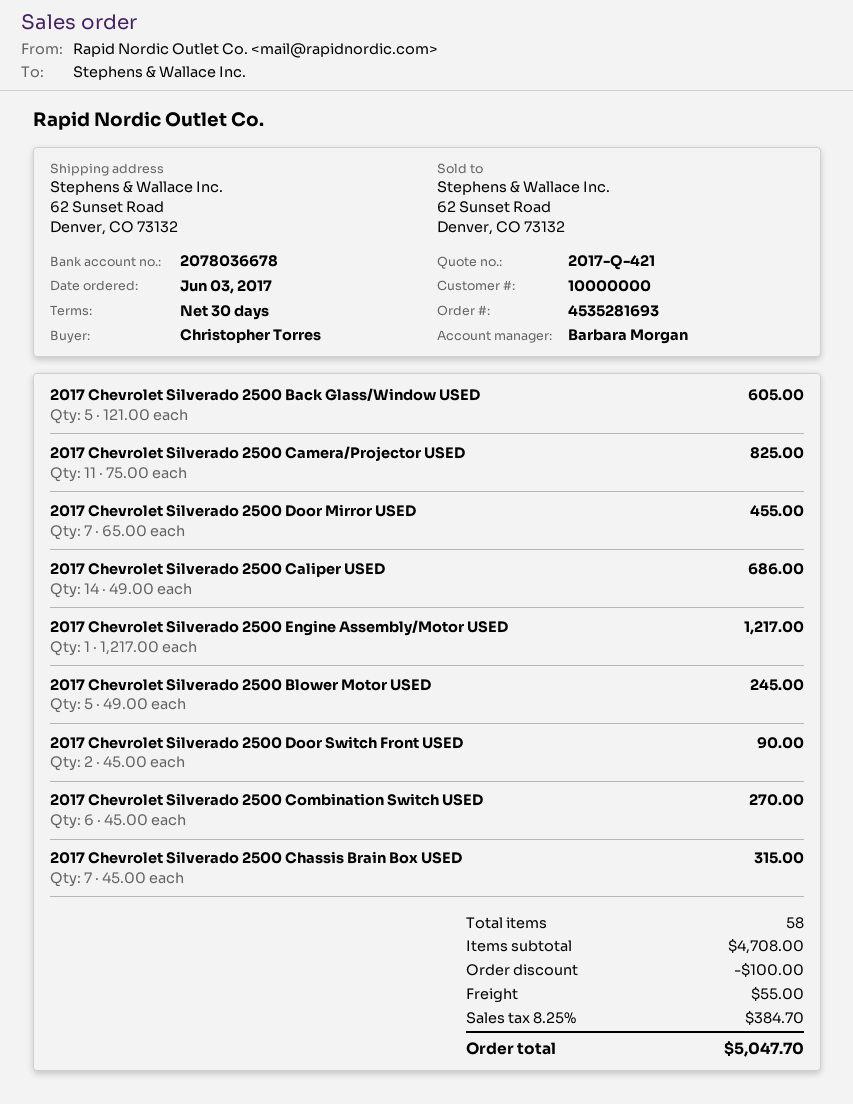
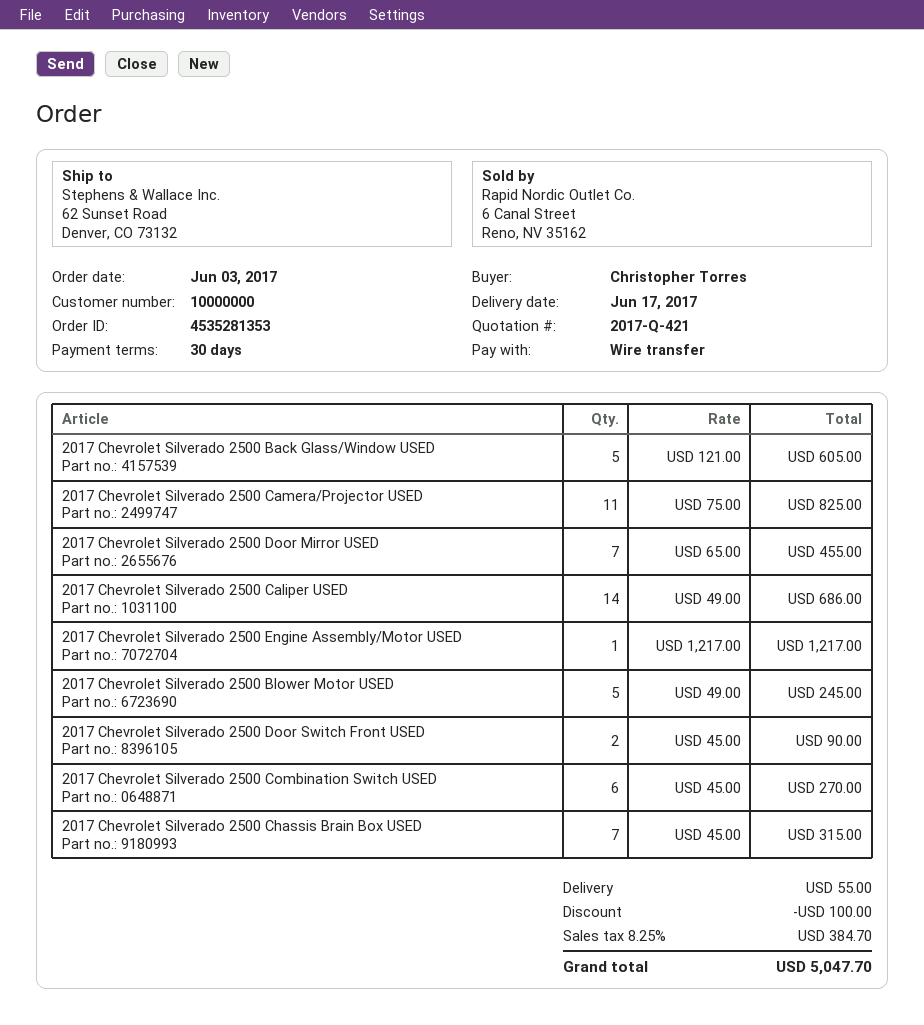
order number: 4535281693 -> 4535281353

